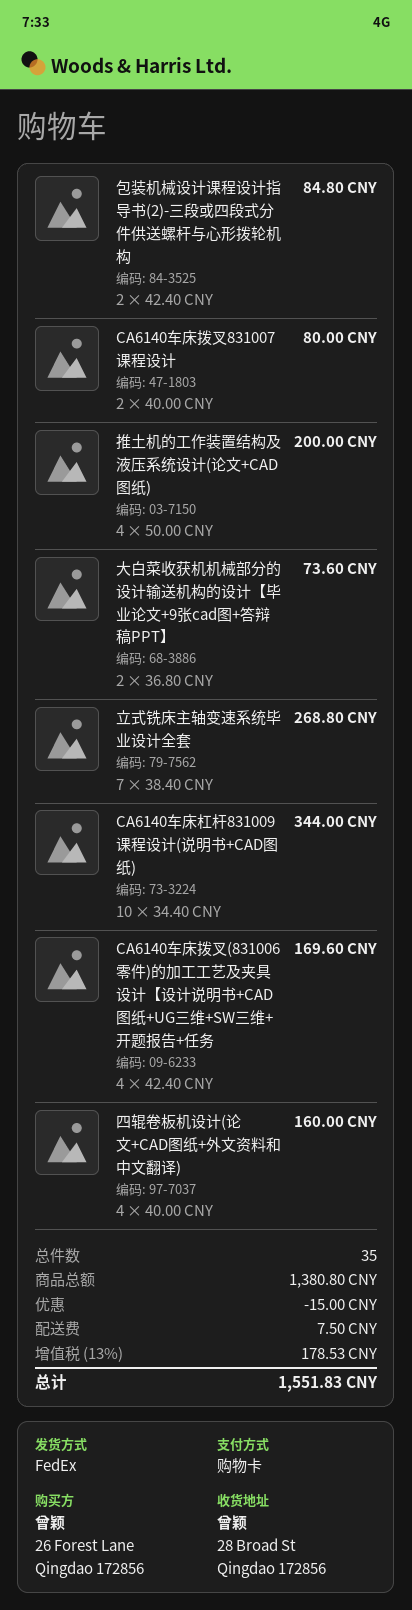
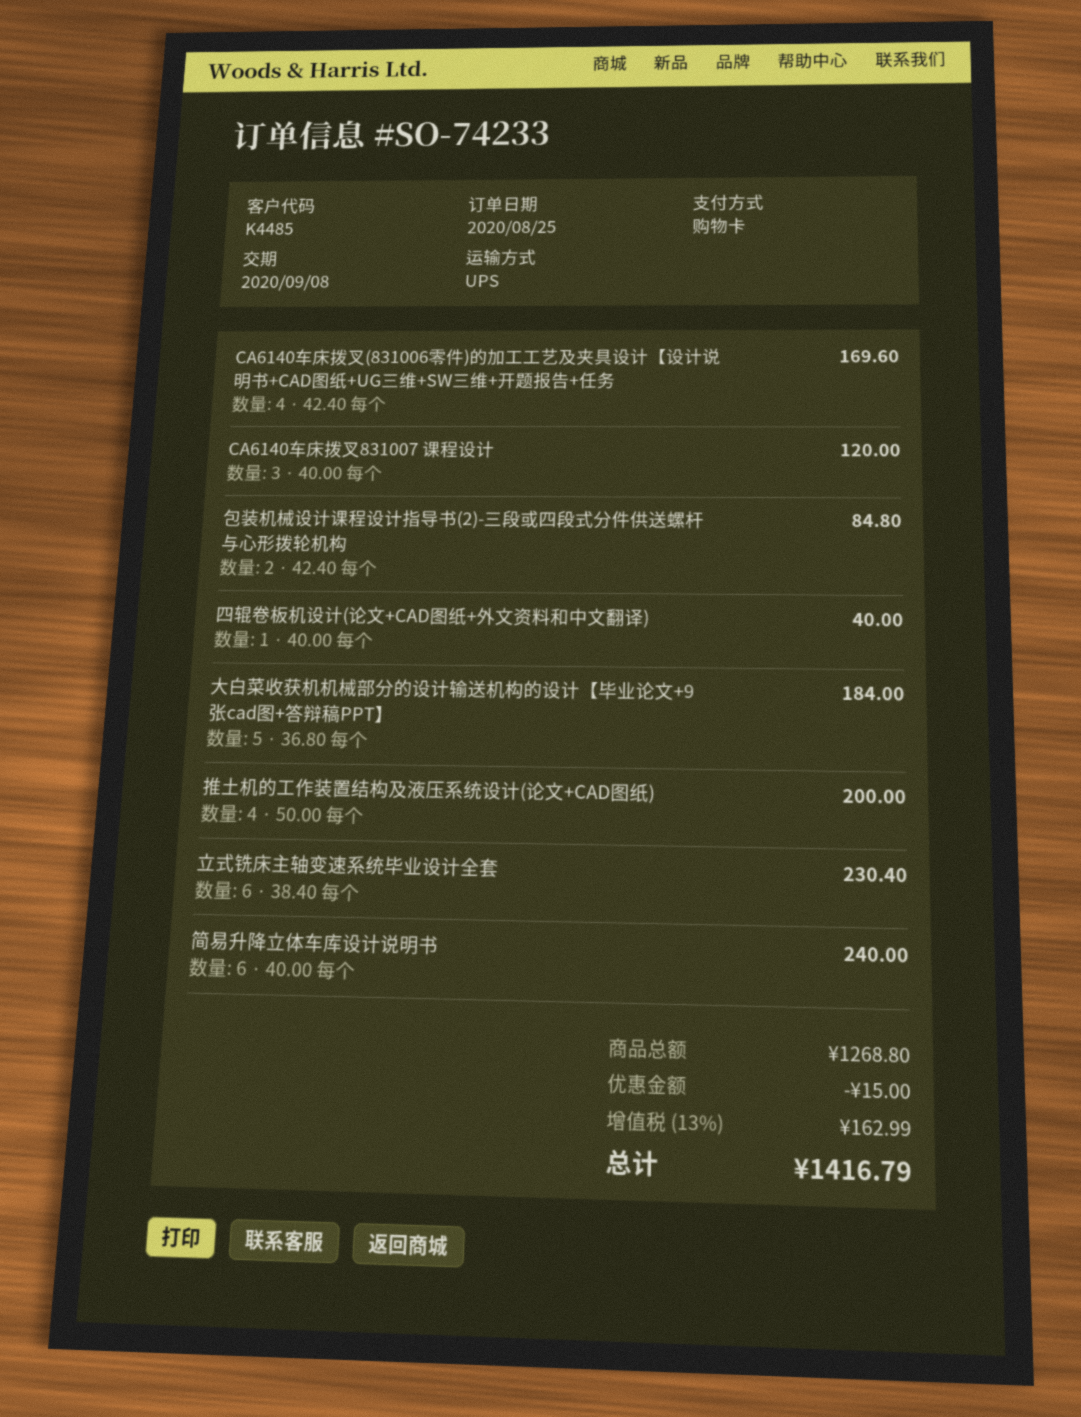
shipping method: FedEx -> UPS
CA6140车床拨叉831007 课程设计: 2 x 40.00 = 80.00 -> 3 x 40.00 = 120.00
大白菜收获机机械部分的设计输送机构的设计【毕业论文+9张cad图+答辩稿PPT】: 2 x 36.80 = 73.60 -> 5 x 36.80 = 184.00
立式铣床主轴变速系统毕业设计全套: 7 x 38.40 = 268.80 -> 6 x 38.40 = 230.40
CA6140车床杠杆831009课程设计(说明书+CAD图纸): 10 x 34.40 = 344.00 -> none
四辊卷板机设计(论文+CAD图纸+外文资料和中文翻译): 4 x 40.00 = 160.00 -> 1 x 40.00 = 40.00
简易升降立体车库设计说明书: none -> 6 x 40.00 = 240.00
subtotal: 1380.80 -> 1268.80
shipping: 7.50 -> none
tax: 13% = 178.53 -> 13% = 162.99
total: 1551.83 -> 1416.79

